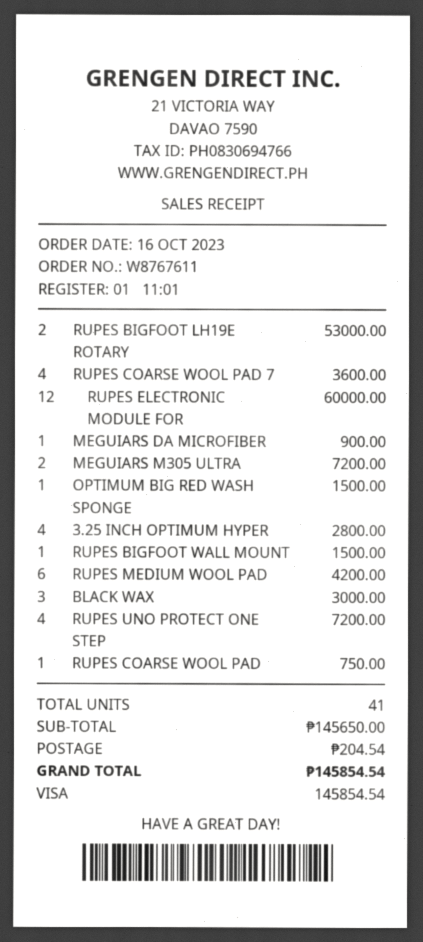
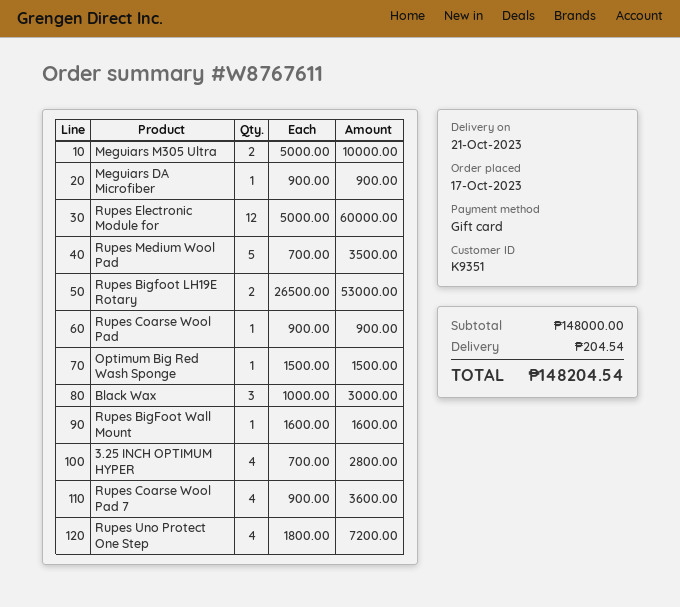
order date: 2023-10-16 -> 2023-10-17
payment method: Visa -> gift card
MEGUIARS M305 ULTRA: 2 for 7200.00 -> 2 for 10000.00
RUPES BIGFOOT WALL MOUNT: 1 for 1500.00 -> 1 for 1600.00
RUPES MEDIUM WOOL PAD: 6 for 4200.00 -> 5 for 3500.00
RUPES COARSE WOOL PAD: 1 for 750.00 -> 1 for 900.00
subtotal: 145650.00 -> 148000.00
total: 145854.54 -> 148204.54

